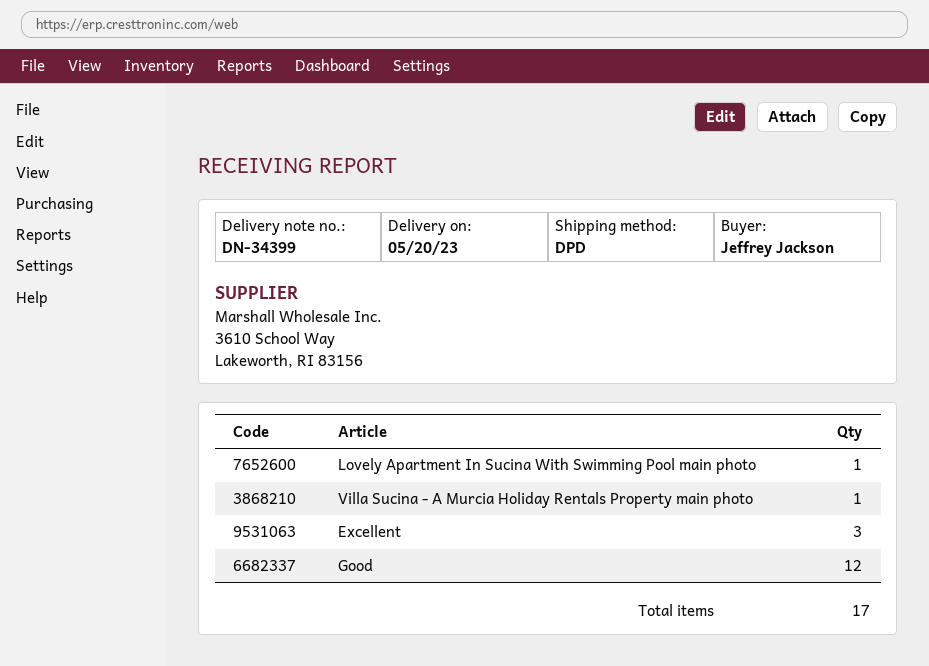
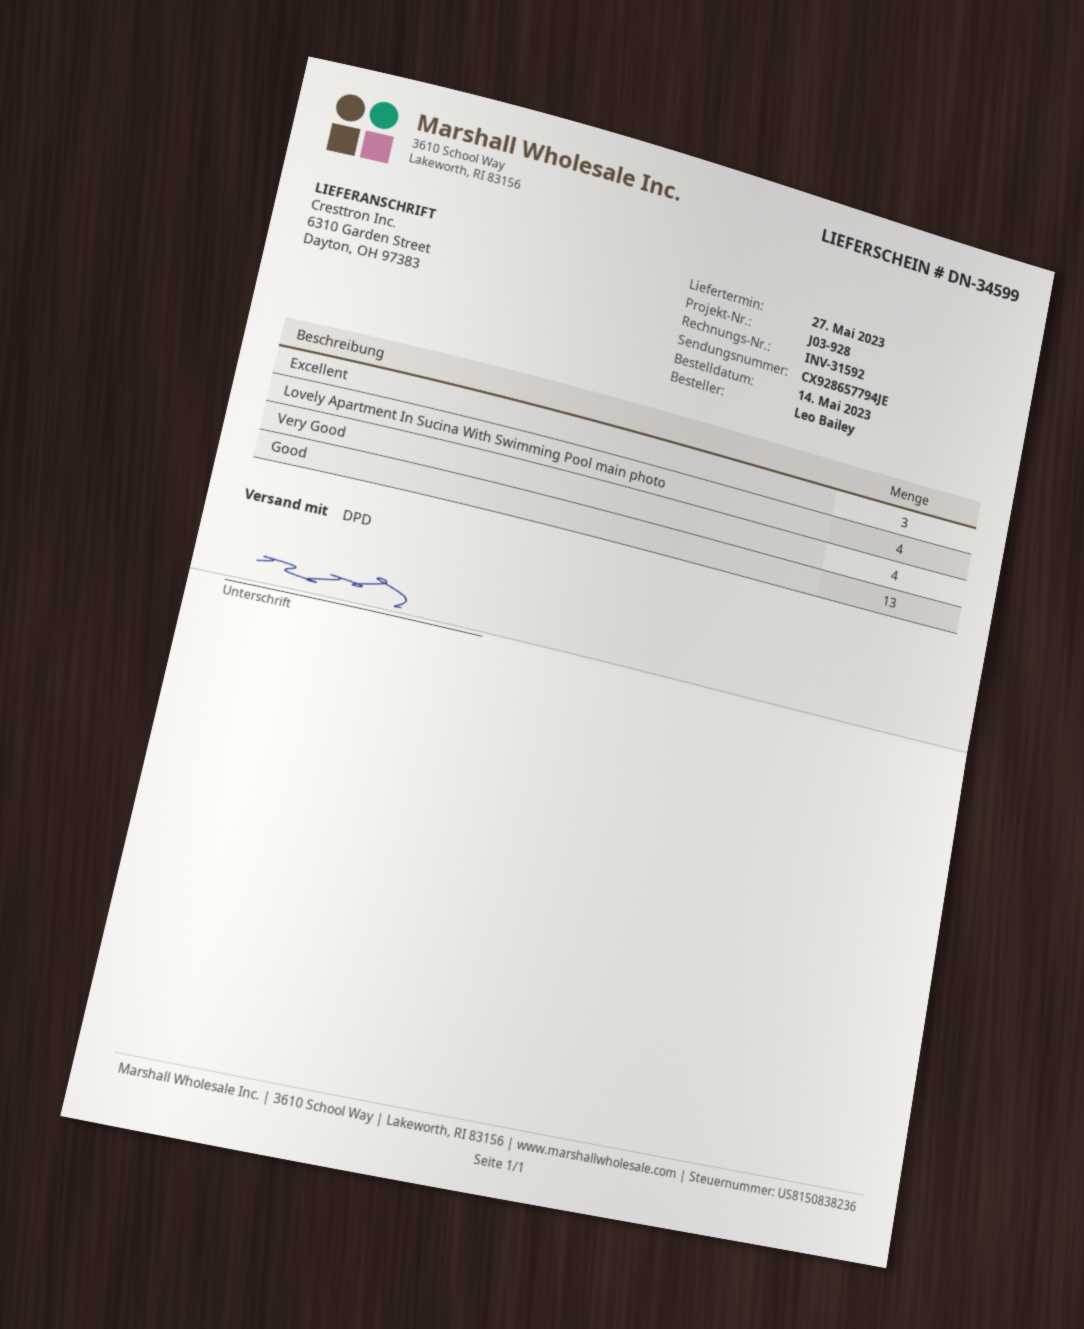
delivery note number: DN-34399 -> DN-34599
delivery date: 2023-05-20 -> 2023-05-27
ordered by: Jeffrey Jackson -> Leo Bailey
Lovely Apartment In Sucina With Swimming Pool main photo: 1 -> 4
Villa Sucina - A Murcia Holiday Rentals Property main photo: 1 -> none
Good: 12 -> 13
Very Good: none -> 4

